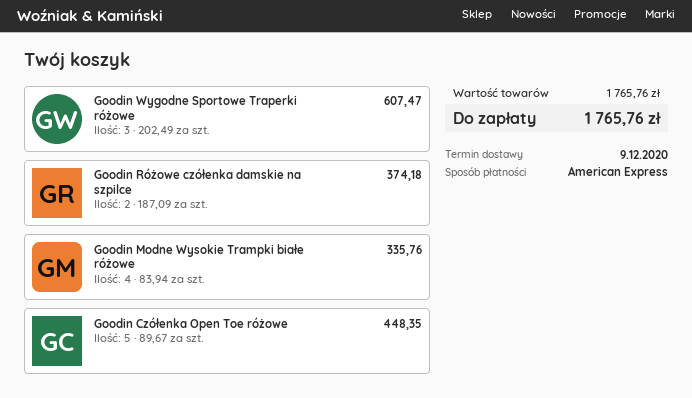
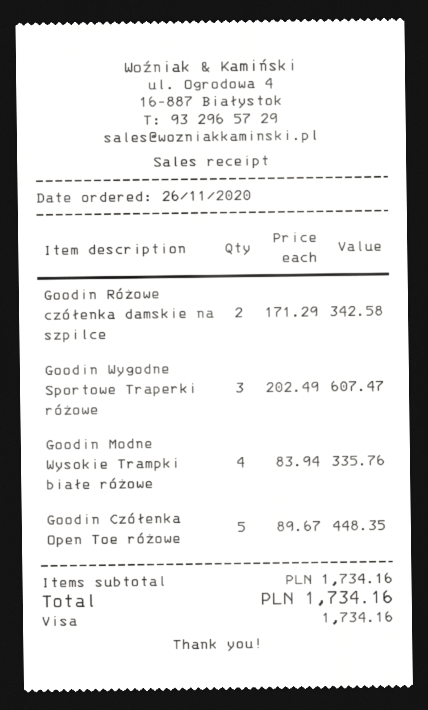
payment method: American Express -> Visa
Goodin Różowe czółenka damskie na szpilce: 2 x 187.09 = 374.18 -> 2 x 171.29 = 342.58
subtotal: 1765.76 -> 1734.16
total: 1765.76 -> 1734.16

